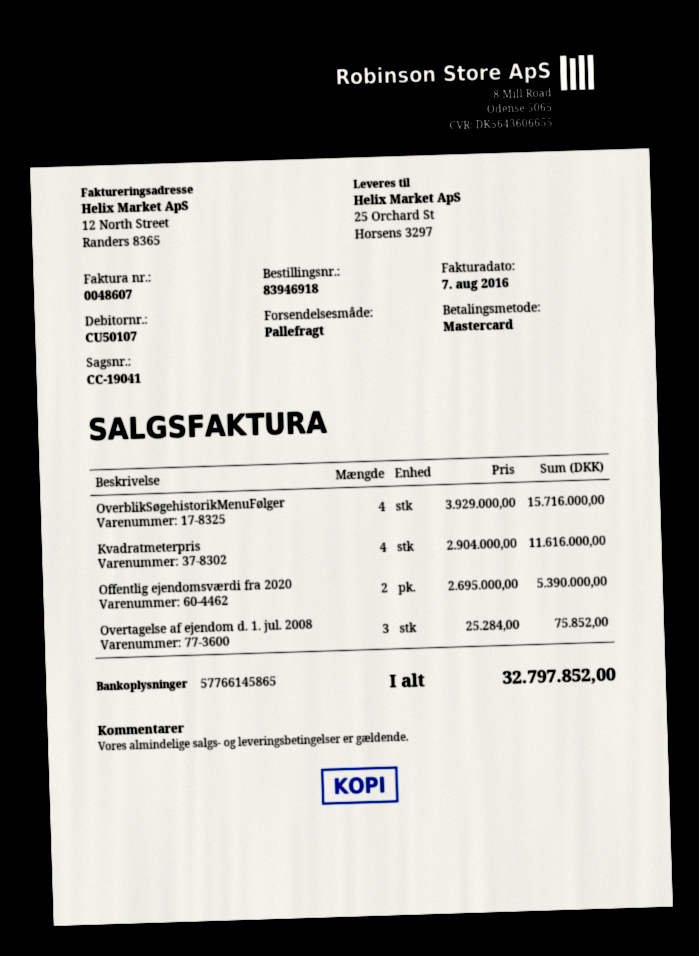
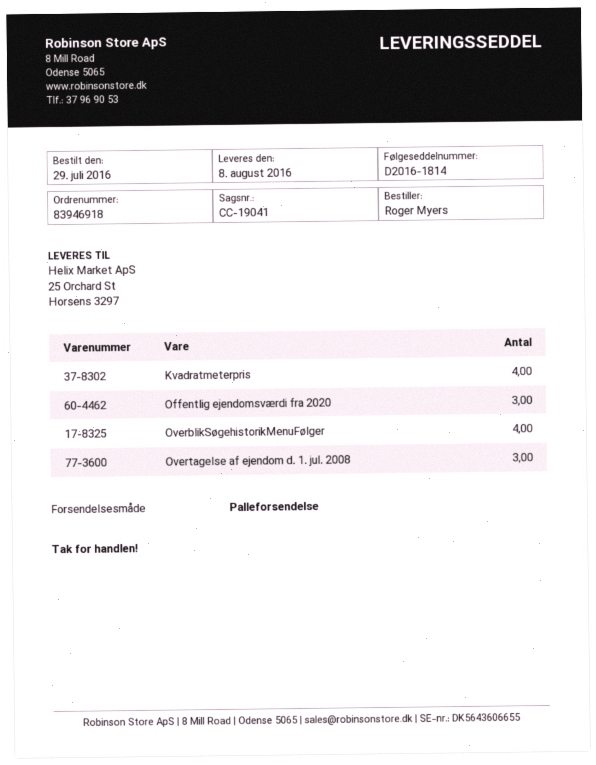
Offentlig ejendomsværdi fra 2020: 2 -> 3

